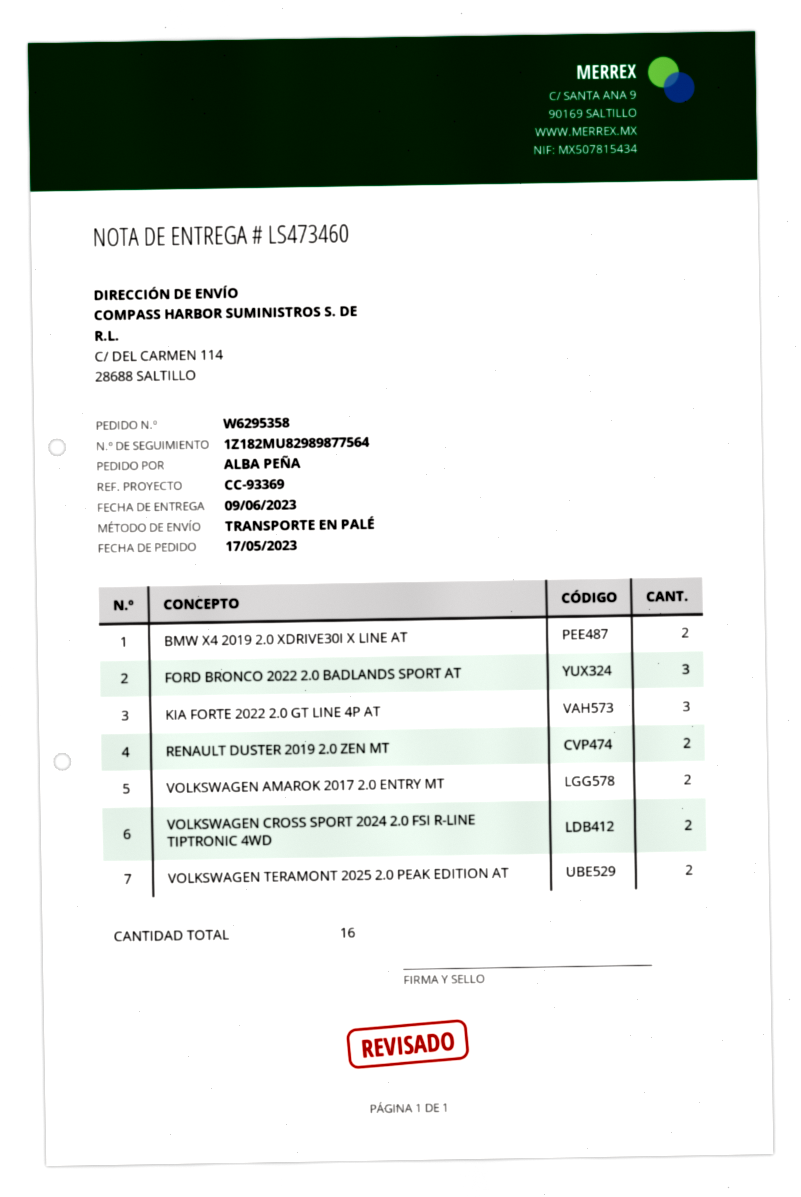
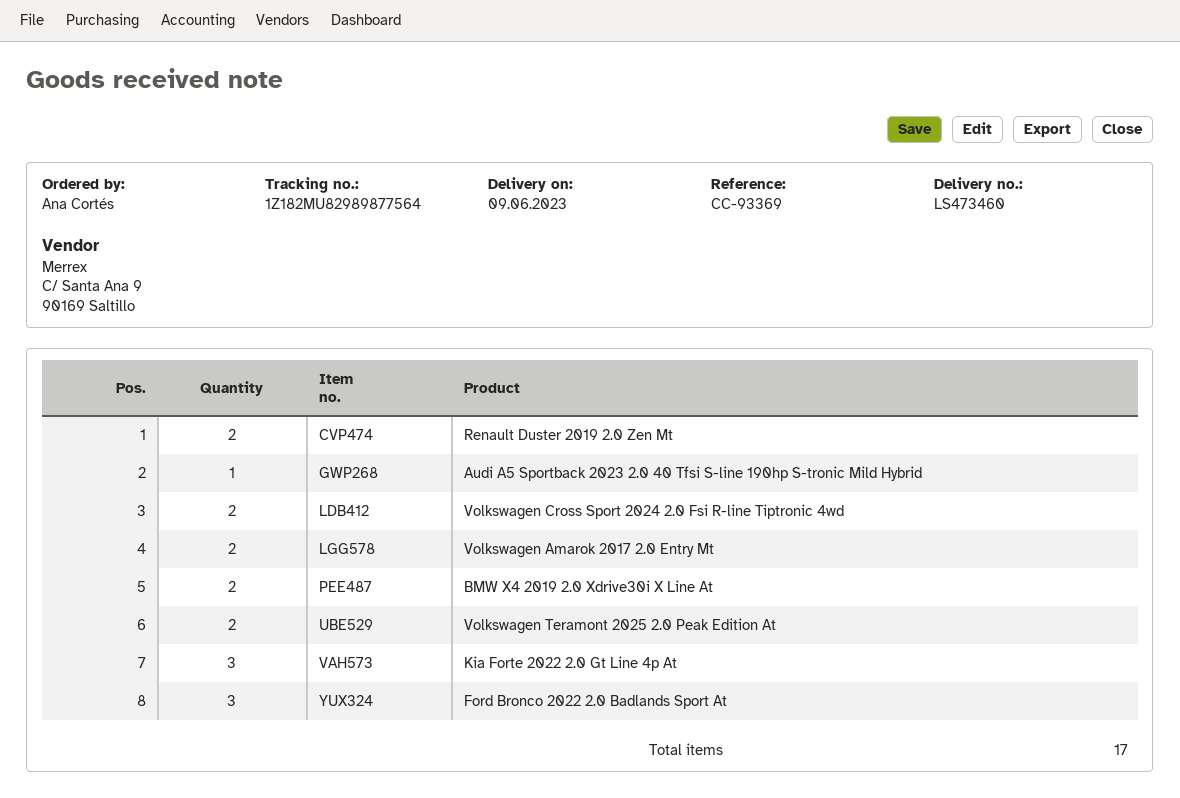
ordered by: ALBA PEÑA -> Ana Cortés
Audi A5 Sportback 2023 2.0 40 Tfsi S-line 190hp S-tronic Mild Hybrid: none -> 1
total quantity: 16 -> 17

